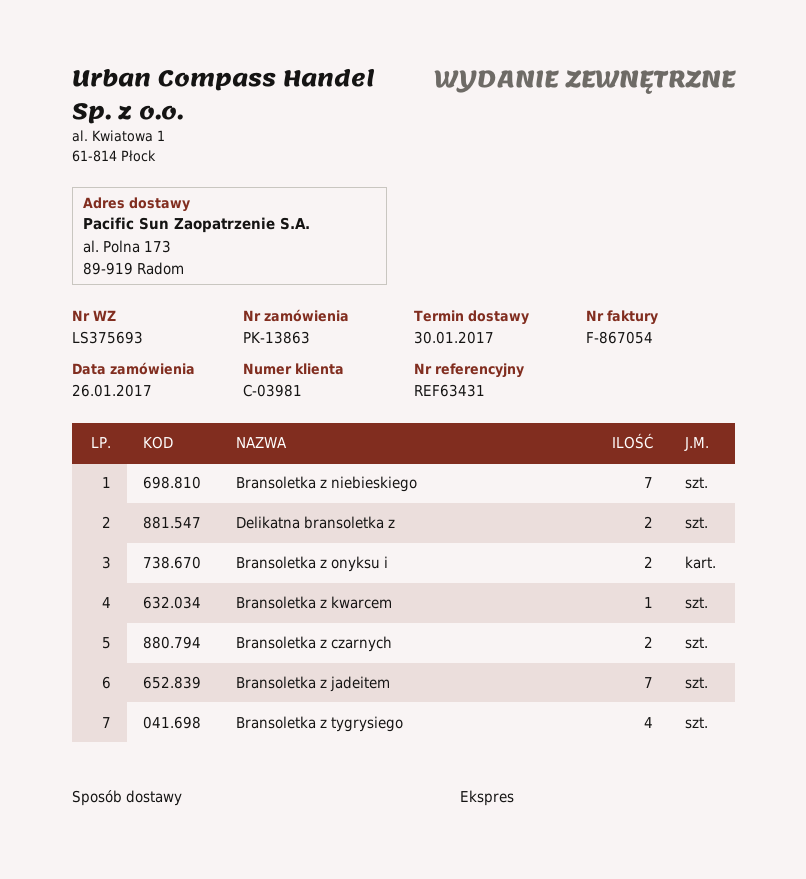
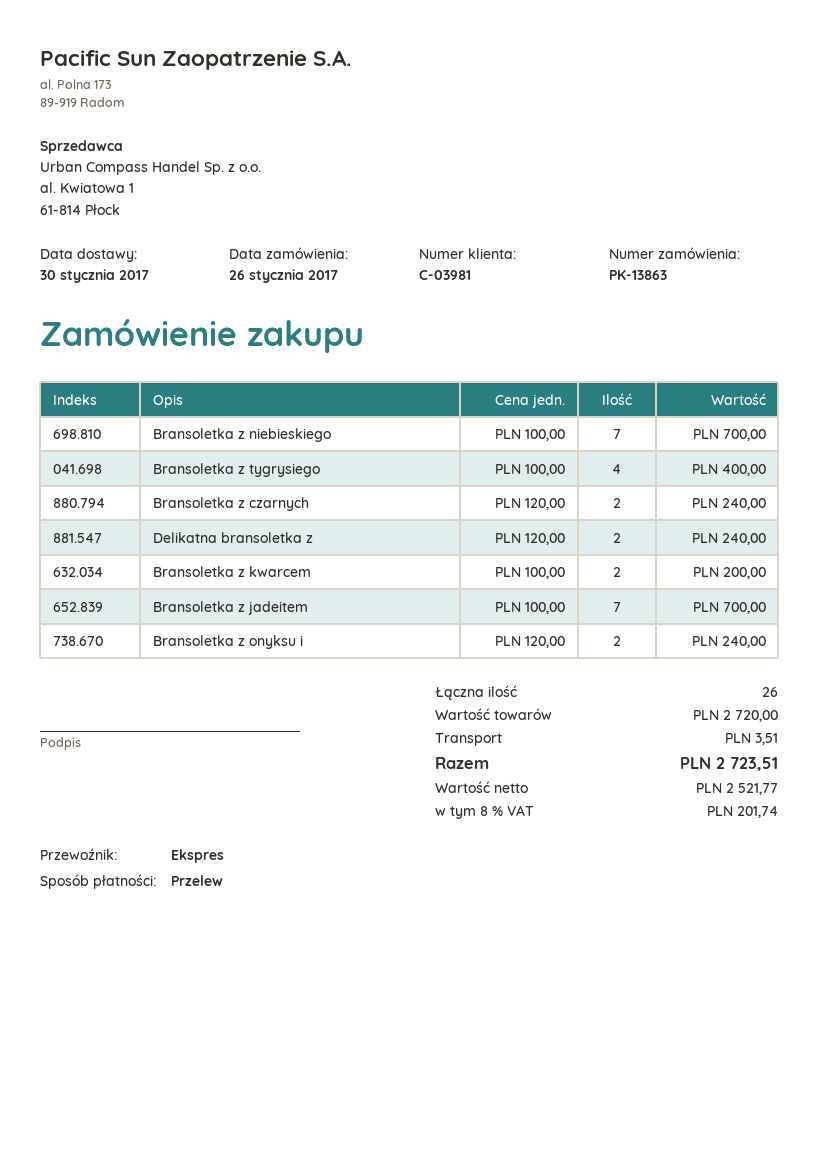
Bransoletka z kwarcem: 1 -> 2

